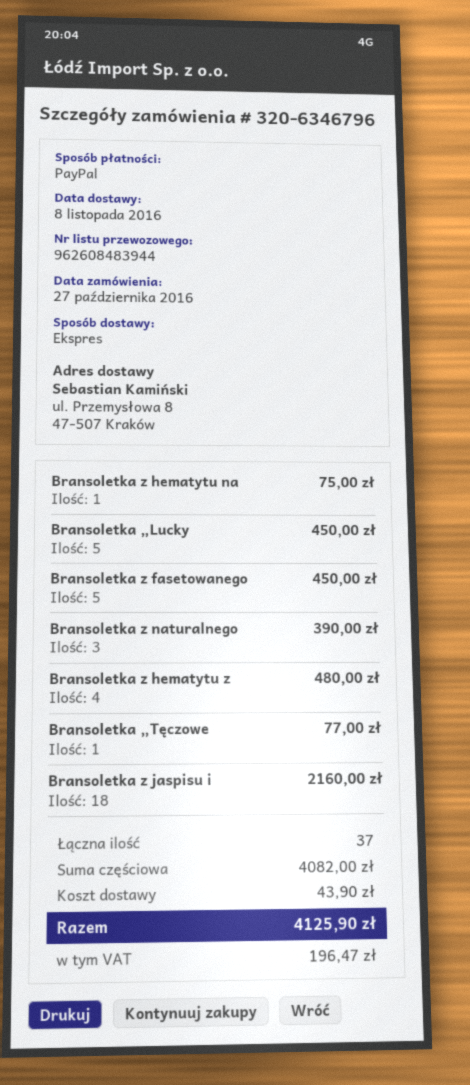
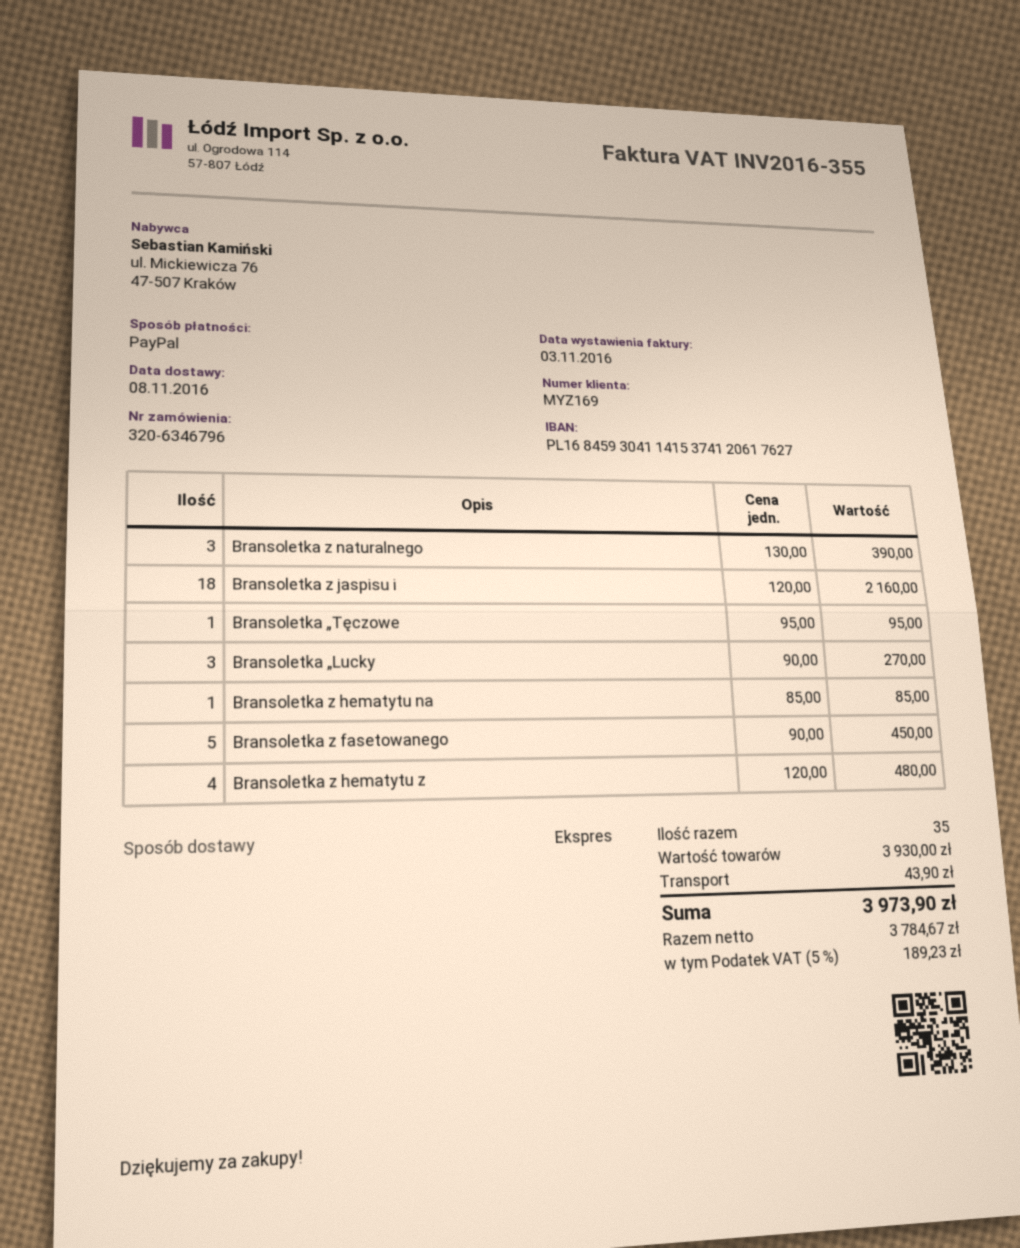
Bransoletka z hematytu na: 1 for 75.00 -> 1 for 85.00
Bransoletka „Lucky: 5 for 450.00 -> 3 for 270.00
Bransoletka „Tęczowe: 1 for 77.00 -> 1 for 95.00
total quantity: 37 -> 35
subtotal: 4082.00 -> 3930.00
tax: 196.47 -> 189.23
total: 4125.90 -> 3973.90

